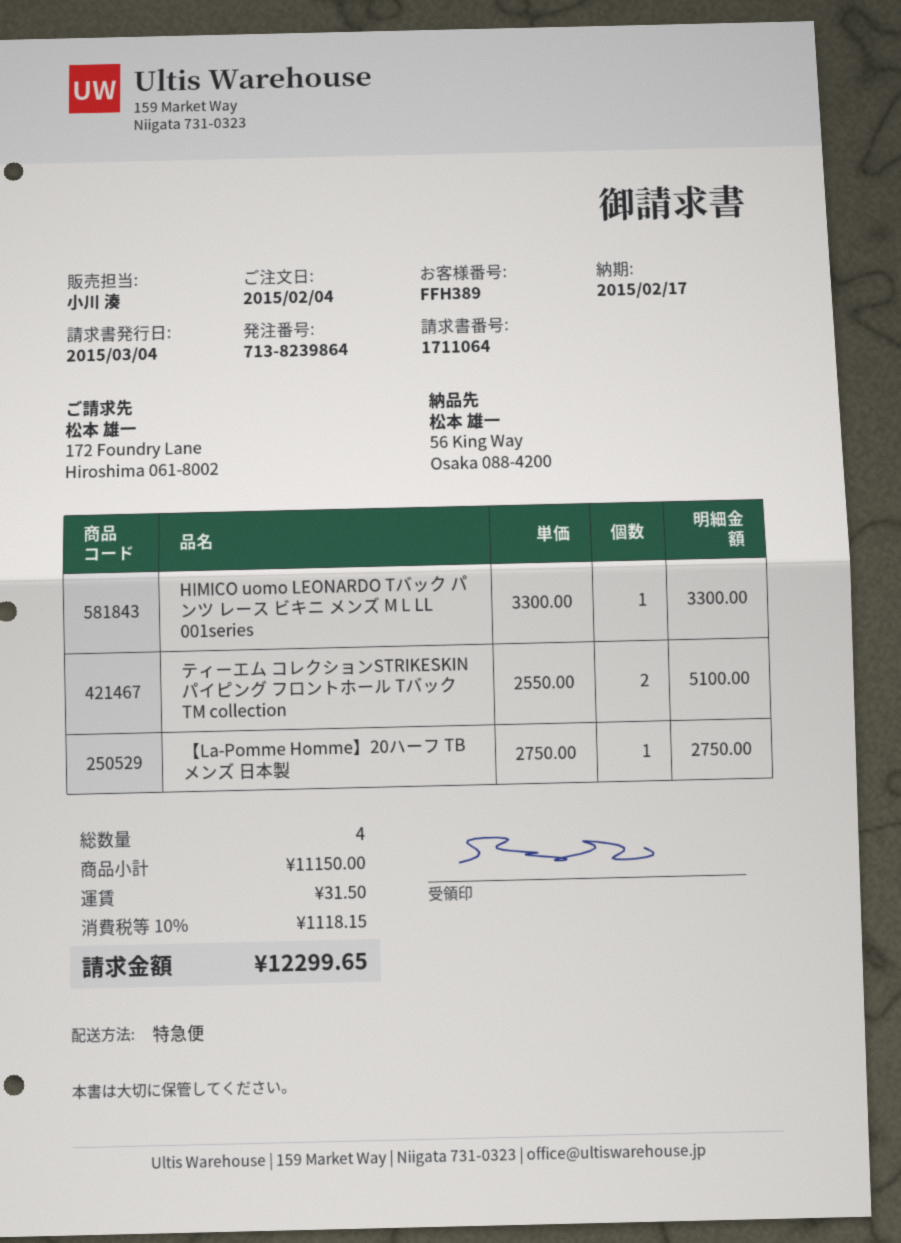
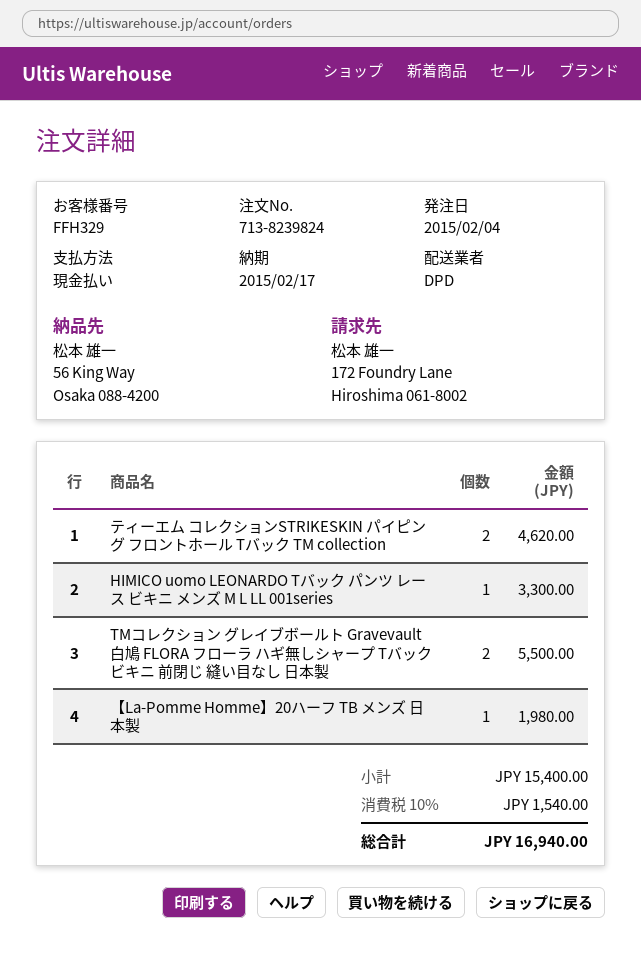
order number: 713-8239864 -> 713-8239824
customer number: FFH389 -> FFH329
shipping method: express -> DPD
ティーエム コレクションSTRIKESKIN パイピング フロントホール Tバック TM collection: 2 for 5100.00 -> 2 for 4620.00
【La-Pomme Homme】20ハーフ TB メンズ 日本製: 1 for 2750.00 -> 1 for 1980.00
TMコレクション グレイブボールト Gravevault 白鳩 FLORA フローラ ハギ無しシャープ Tバック ビキニ 前閉じ 縫い目なし 日本製: none -> 2 for 5500.00
subtotal: 11150.00 -> 15400.00
shipping: 31.50 -> none
tax: 10% = 1118.15 -> 10% = 1540.00
total: 12299.65 -> 16940.00

